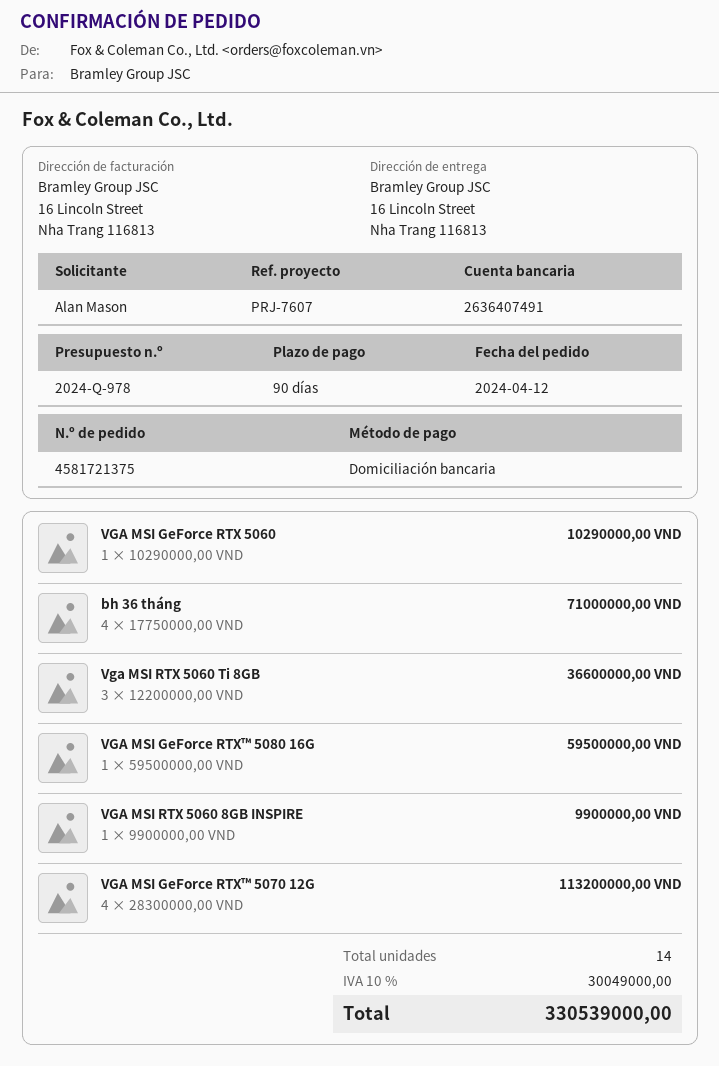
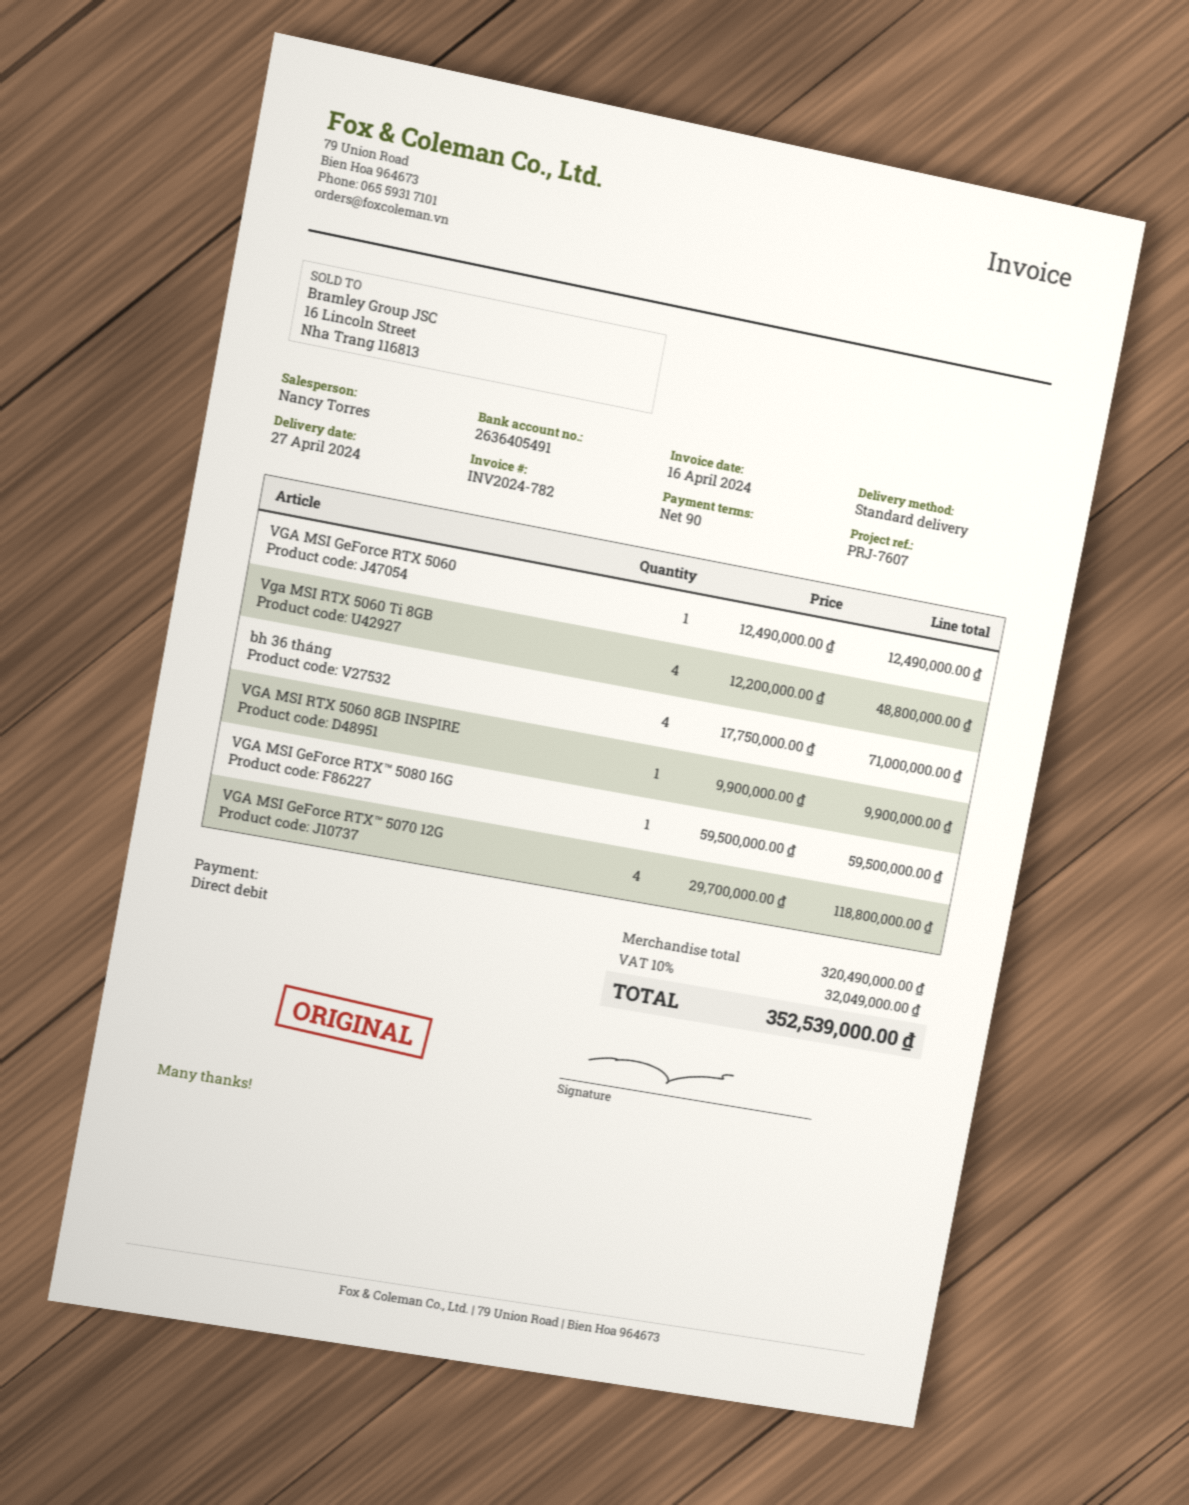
bank account: 2636407491 -> 2636405491
VGA MSI GeForce RTX 5060: 1 x 10290000.00 = 10290000.00 -> 1 x 12490000.00 = 12490000.00
Vga MSI RTX 5060 Ti 8GB: 3 x 12200000.00 = 36600000.00 -> 4 x 12200000.00 = 48800000.00
VGA MSI GeForce RTX™ 5070 12G: 4 x 28300000.00 = 113200000.00 -> 4 x 29700000.00 = 118800000.00
tax: 10% = 30049000.00 -> 10% = 32049000.00
total: 330539000.00 -> 352539000.00

